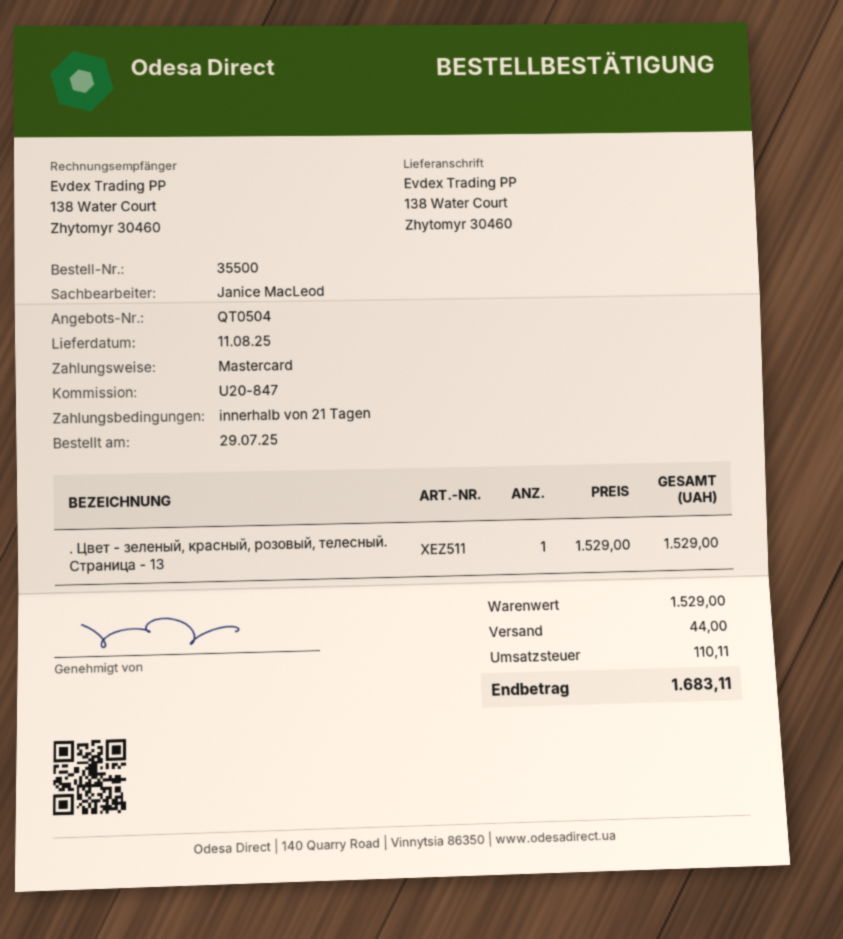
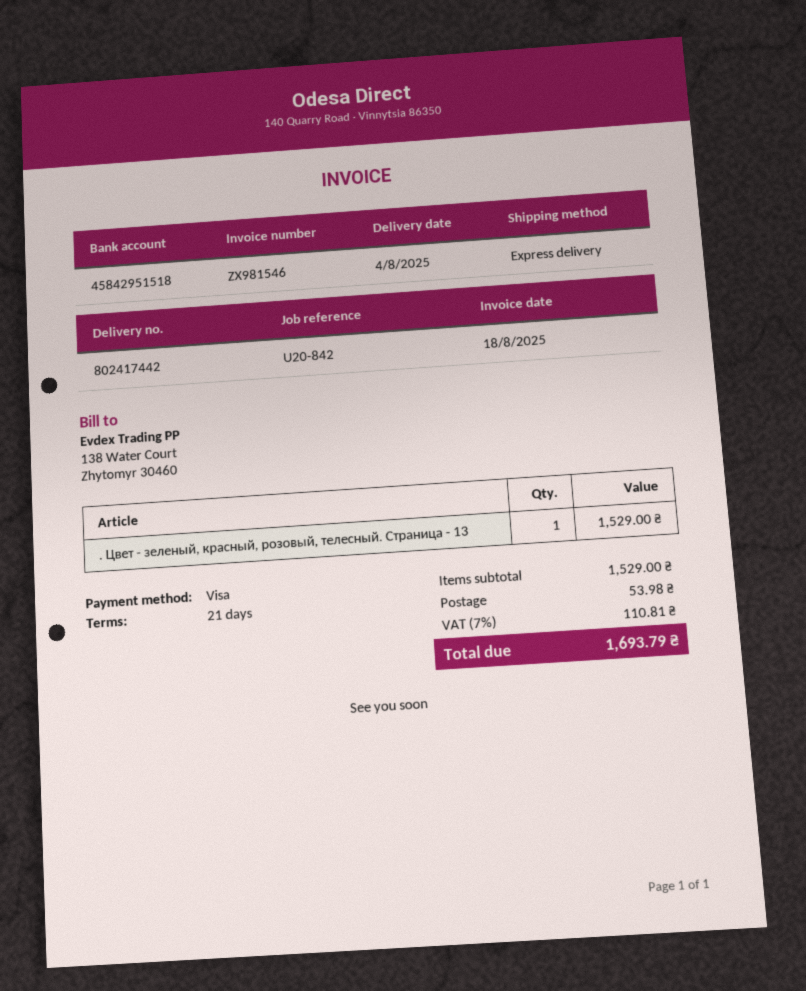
delivery date: 2025-08-11 -> 2025-08-04
reference: U20-847 -> U20-842
payment method: Mastercard -> Visa
shipping: 44.00 -> 53.98
tax: 110.11 -> 110.81
total: 1683.11 -> 1693.79

